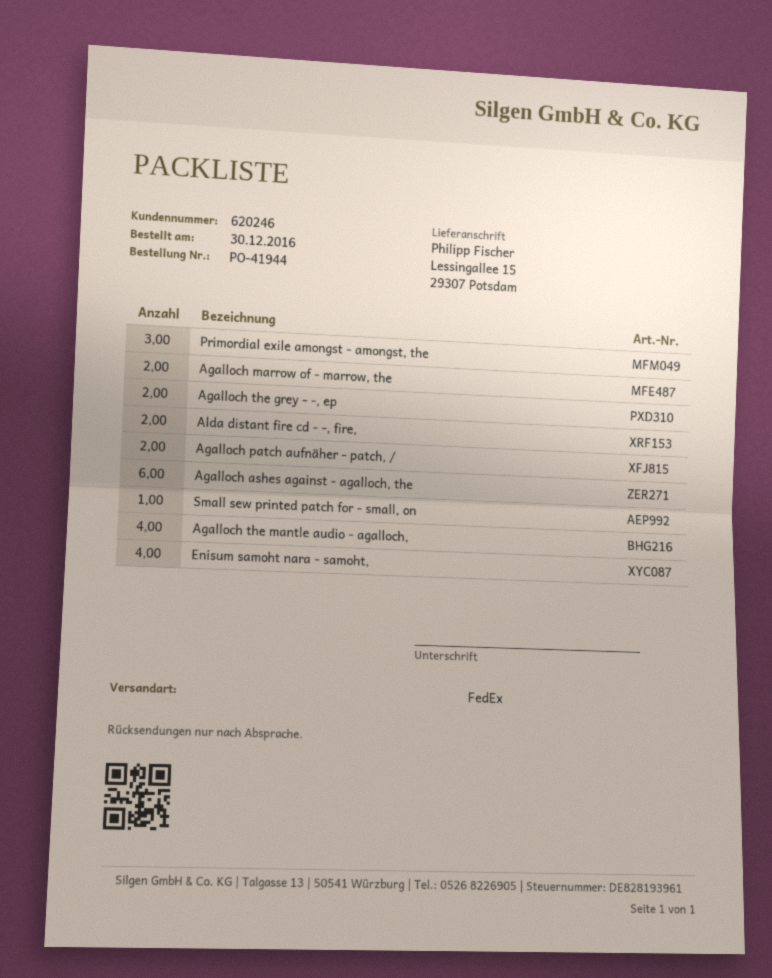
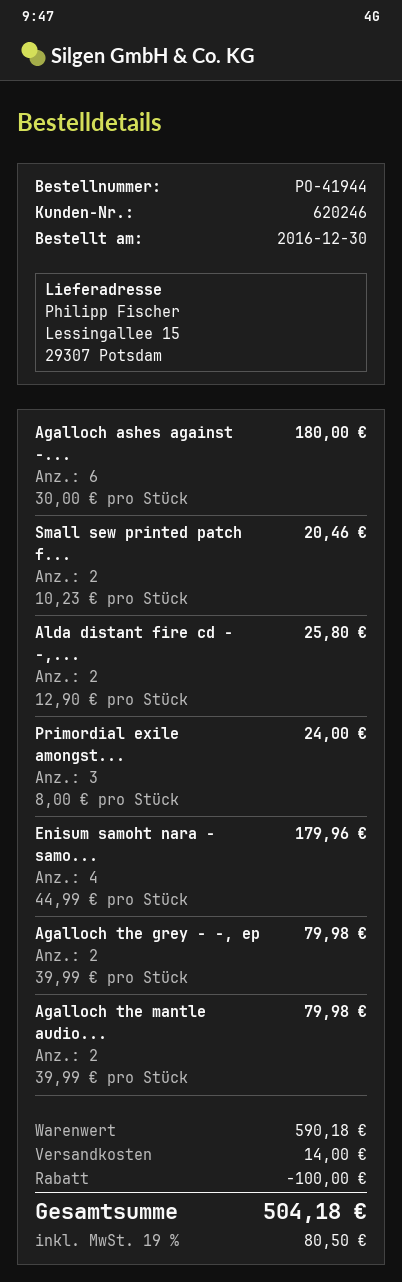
Agalloch marrow of - marrow, the: 2 -> none
Agalloch patch aufnäher - patch, /: 2 -> none
Small sew printed patch for - small, on: 1 -> 2
Agalloch the mantle audio - agalloch,: 4 -> 2

